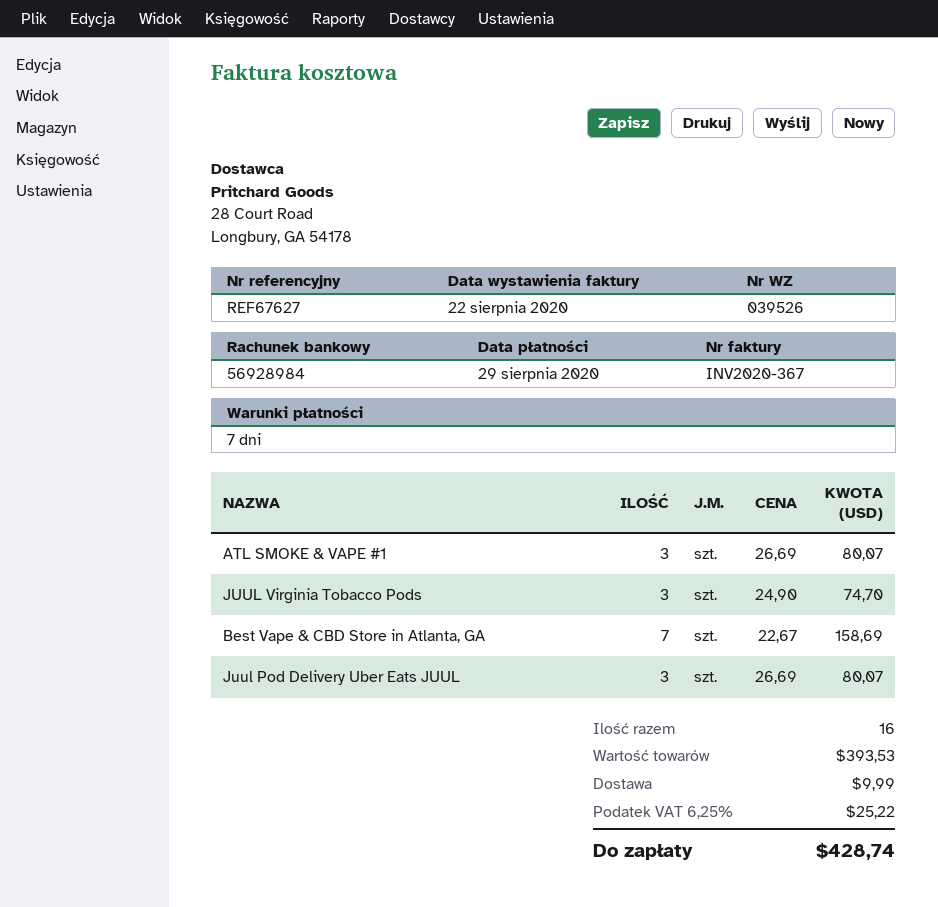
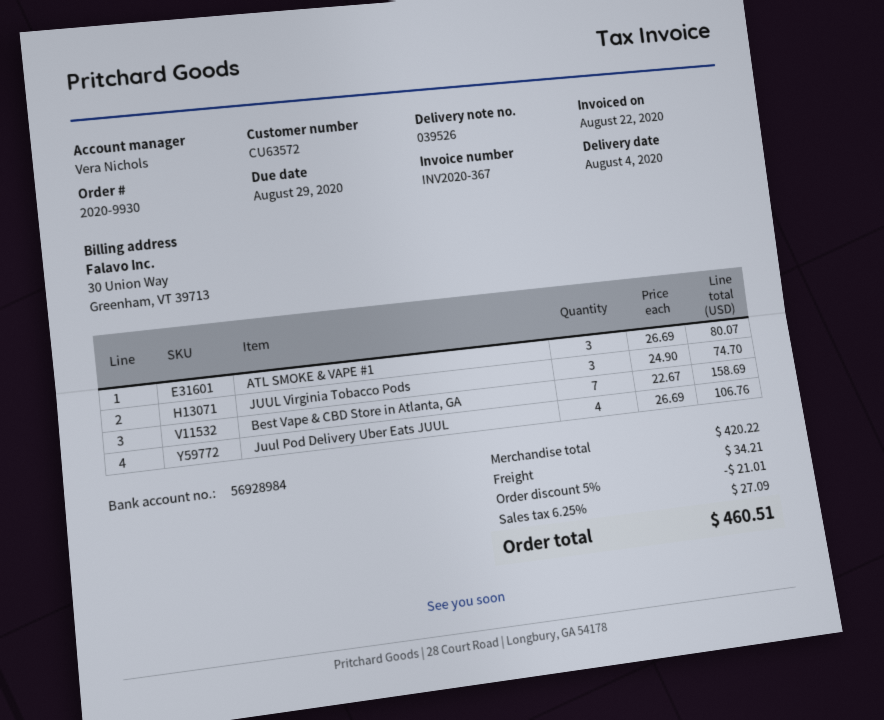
Juul Pod Delivery Uber Eats JUUL: 3 x 26.69 = 80.07 -> 4 x 26.69 = 106.76
subtotal: 393.53 -> 420.22
discount: none -> 5% = 21.01
shipping: 9.99 -> 34.21
tax: 6.25% = 25.22 -> 6.25% = 27.09
total: 428.74 -> 460.51

